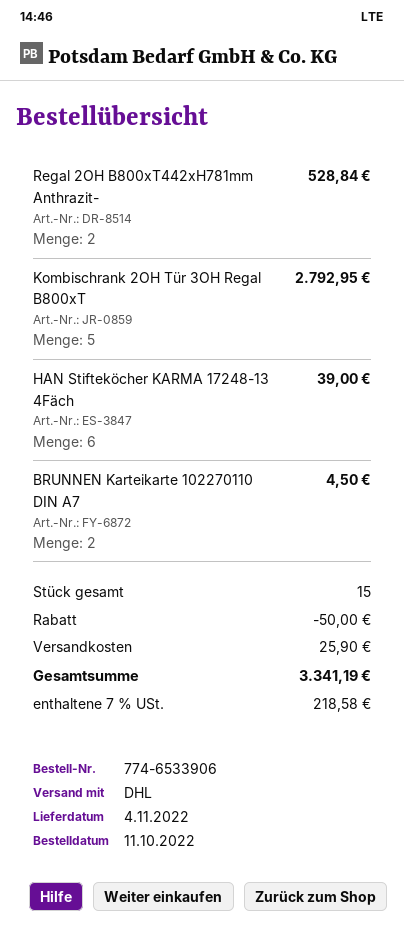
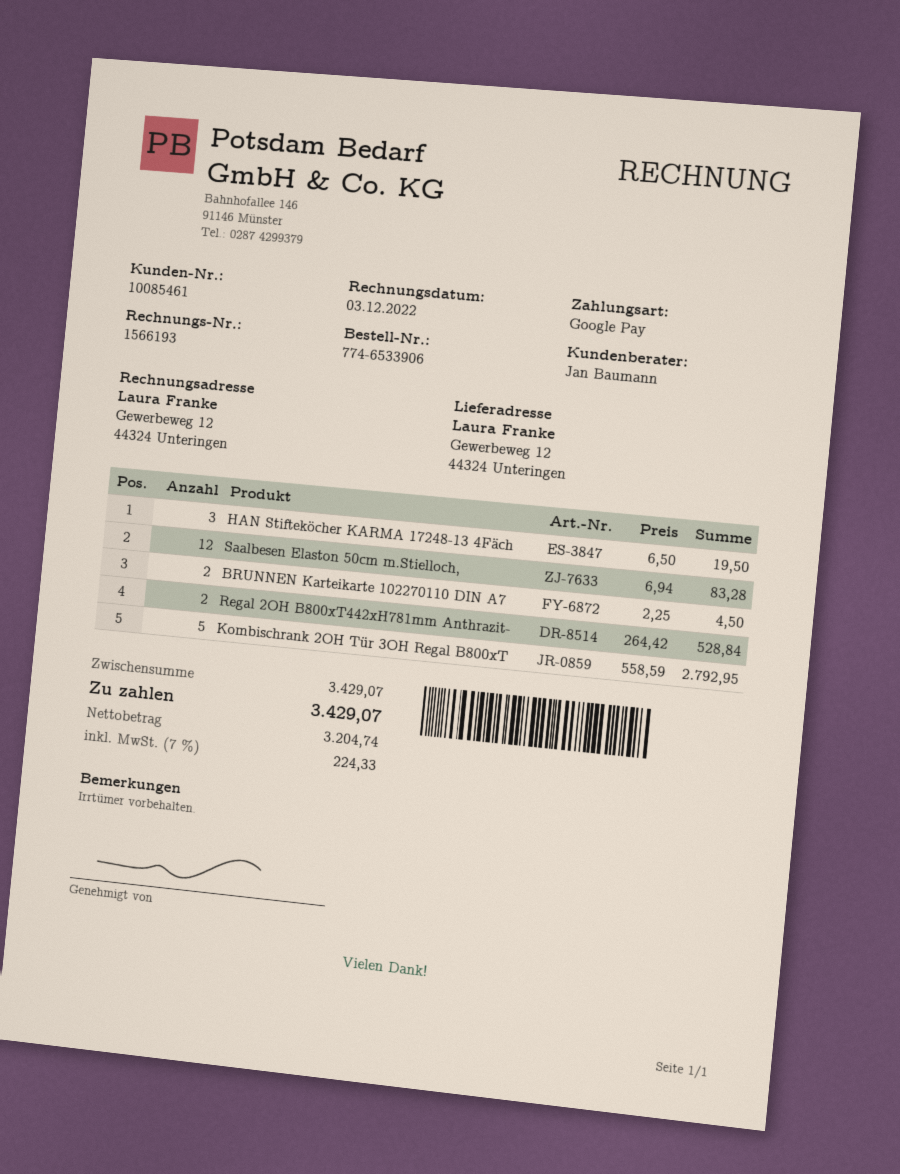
HAN Stifteköcher KARMA 17248-13 4Fäch: 6 for 39.00 -> 3 for 19.50
Saalbesen Elaston 50cm m.Stielloch,: none -> 12 for 83.28
discount: 50.00 -> none
shipping: 25.90 -> none
tax: 7% = 218.58 -> 7% = 224.33
total: 3341.19 -> 3429.07

